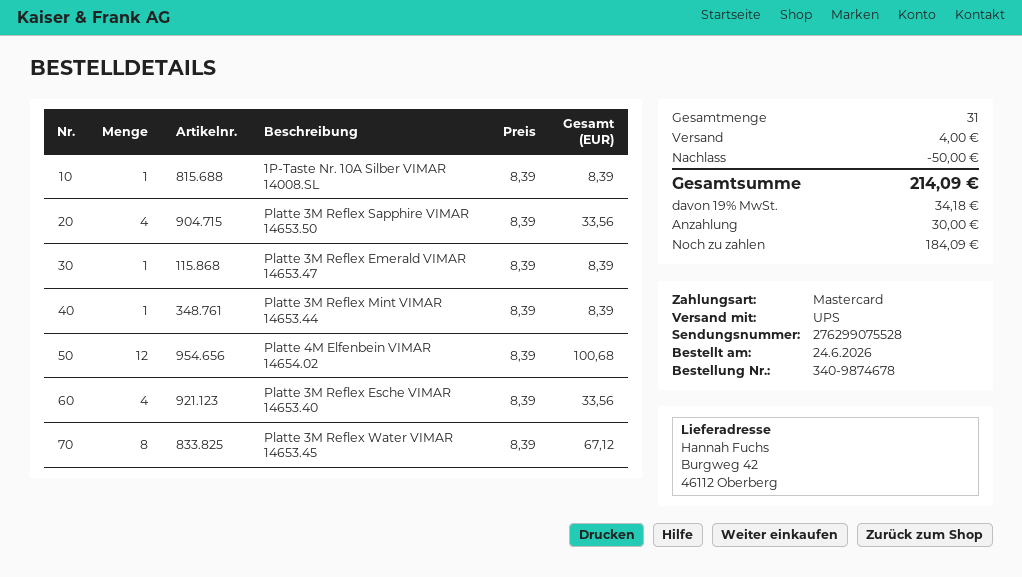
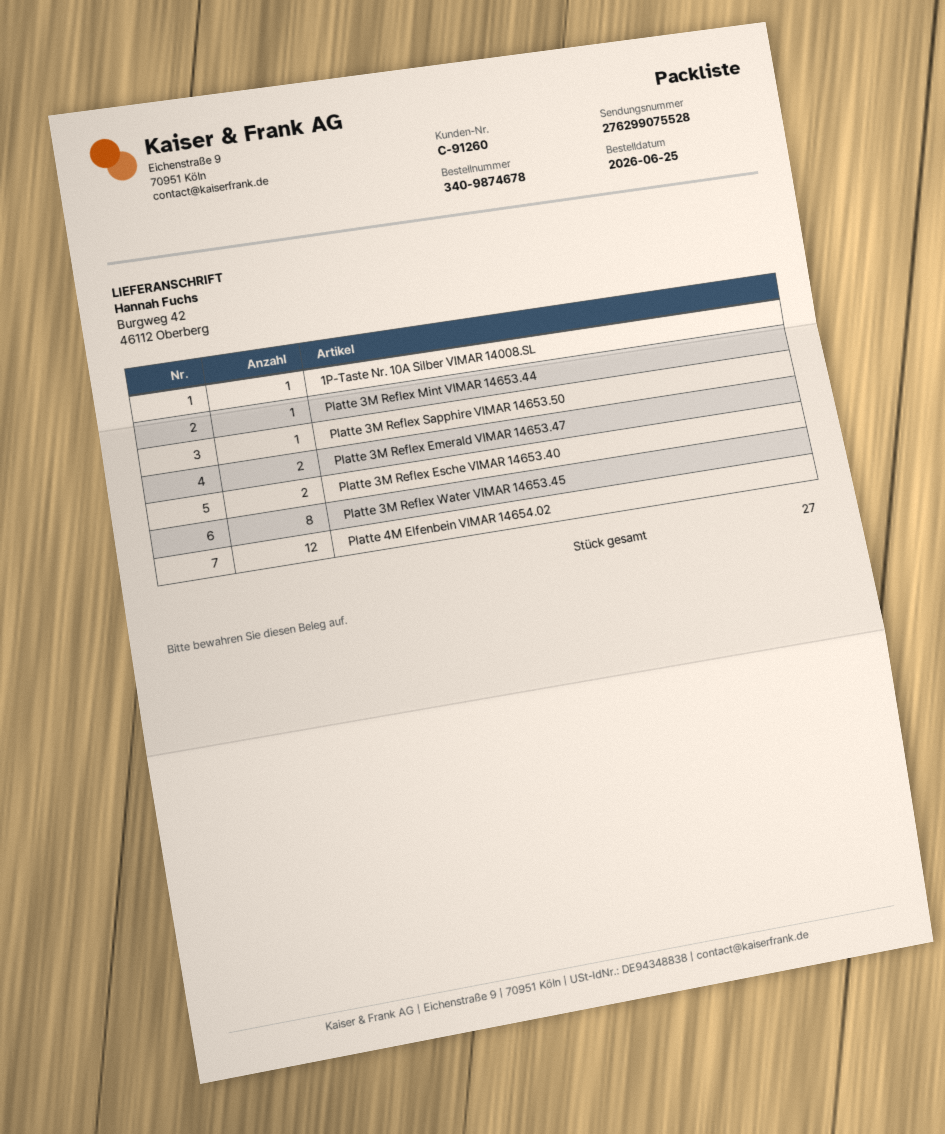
order date: 2026-06-24 -> 2026-06-25
Platte 3M Reflex Sapphire VIMAR 14653.50: 4 -> 1
Platte 3M Reflex Emerald VIMAR 14653.47: 1 -> 2
Platte 3M Reflex Esche VIMAR 14653.40: 4 -> 2
total quantity: 31 -> 27

